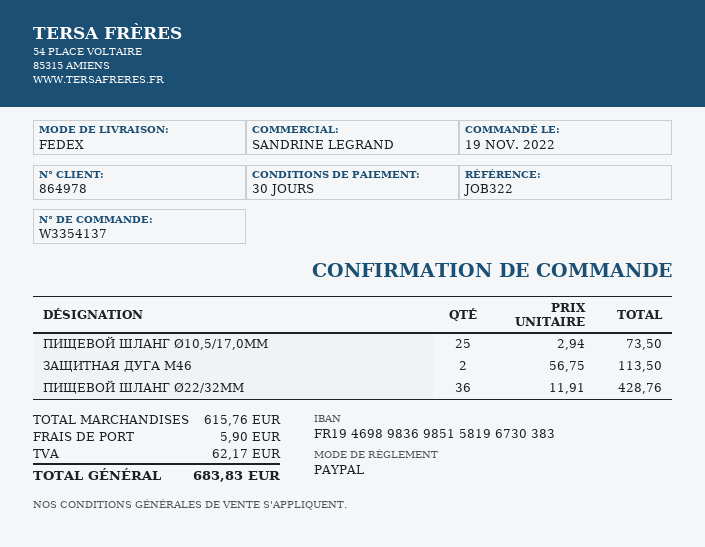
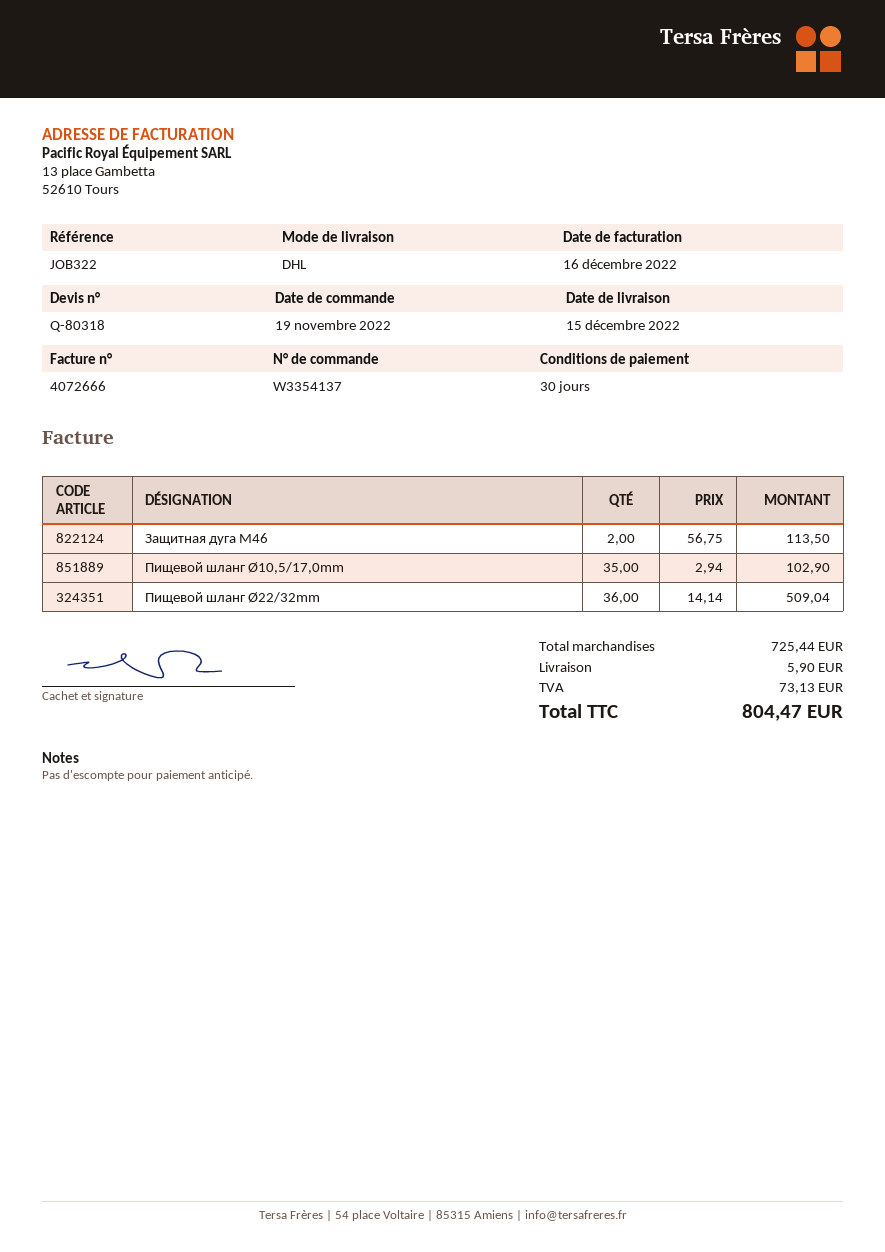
shipping method: FedEx -> DHL
ПИЩЕВОЙ ШЛАНГ Ø10,5/17,0MM: 25 x 2.94 = 73.50 -> 35 x 2.94 = 102.90
ПИЩЕВОЙ ШЛАНГ Ø22/32MM: 36 x 11.91 = 428.76 -> 36 x 14.14 = 509.04
subtotal: 615.76 -> 725.44
tax: 62.17 -> 73.13
total: 683.83 -> 804.47

